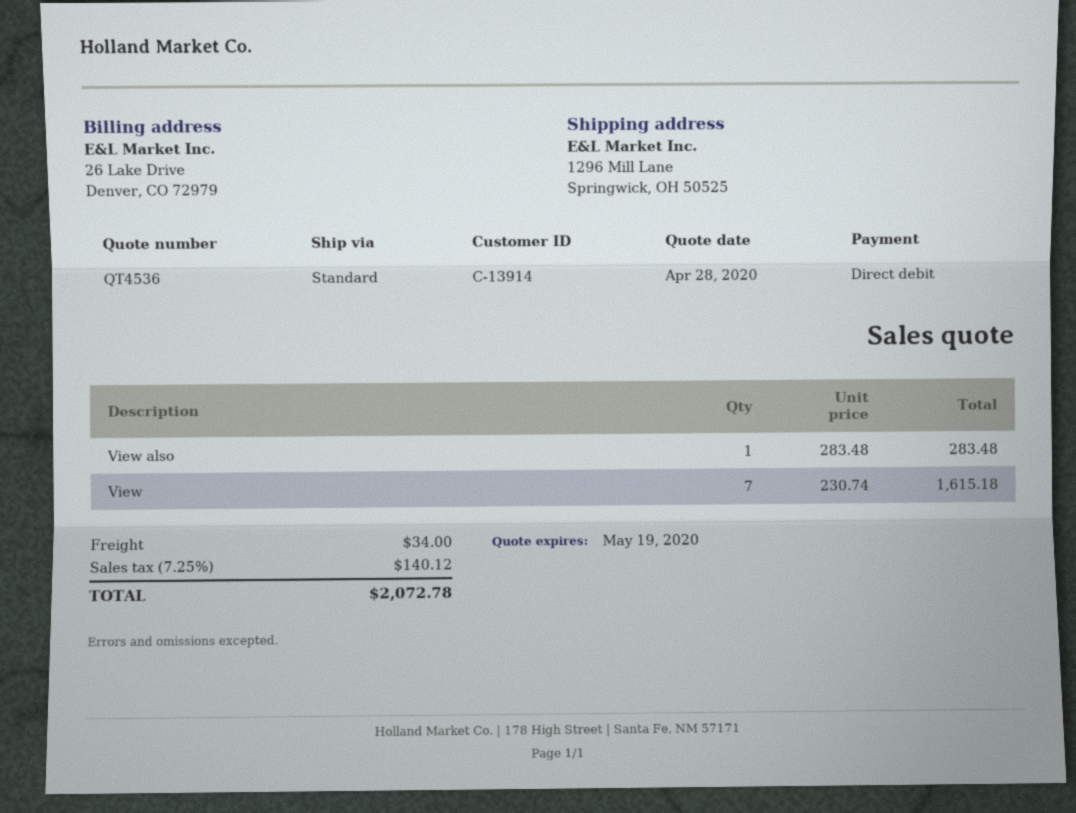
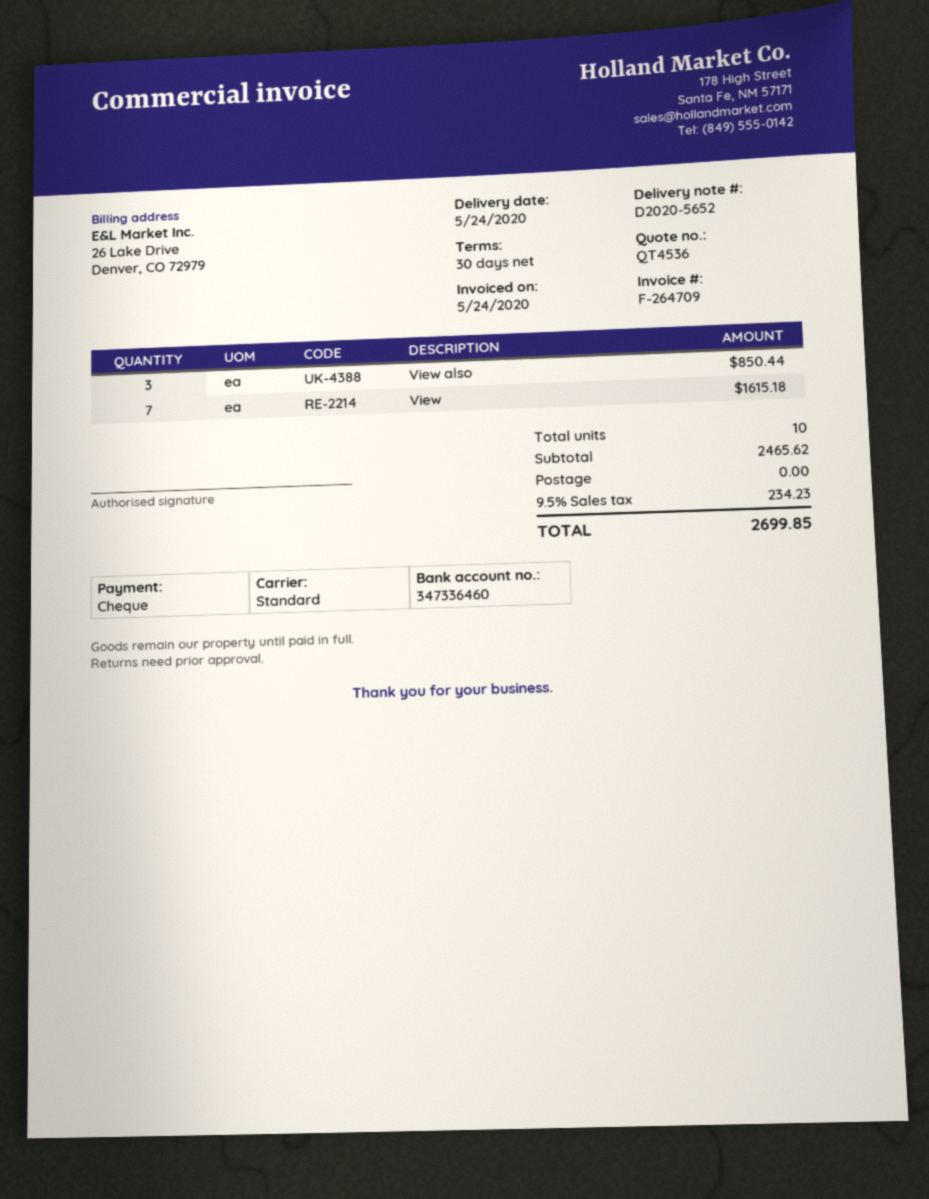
payment method: direct debit -> cheque
View also: 1 for 283.48 -> 3 for 850.44
shipping: 34.00 -> 0.00
tax: 7.25% = 140.12 -> 9.5% = 234.23
total: 2072.78 -> 2699.85

